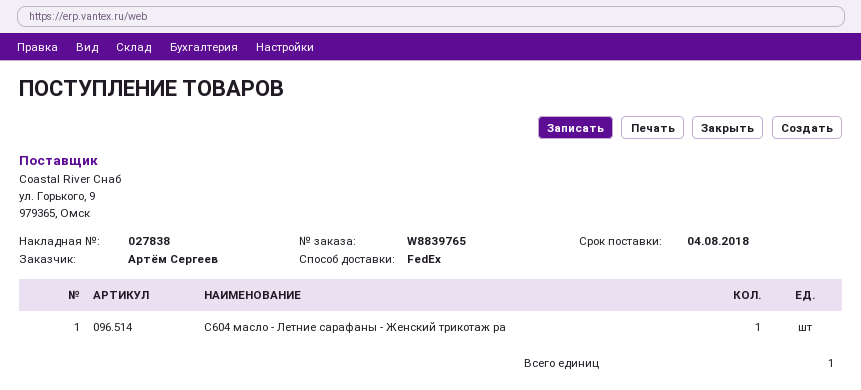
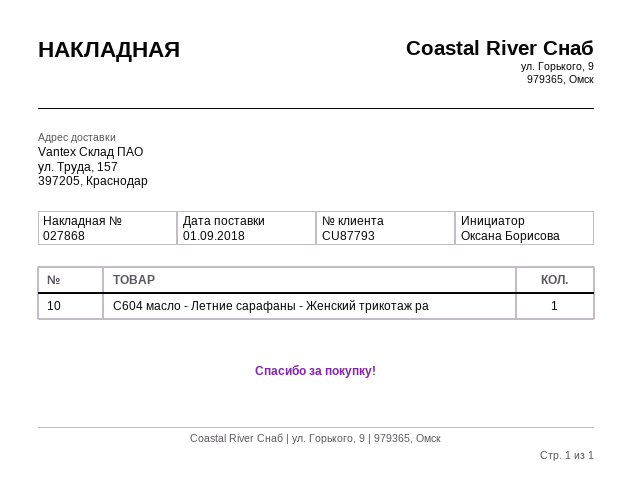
delivery note number: 027838 -> 027868
delivery date: 2018-08-04 -> 2018-09-01
ordered by: Артём Сергеев -> Оксана Борисова

